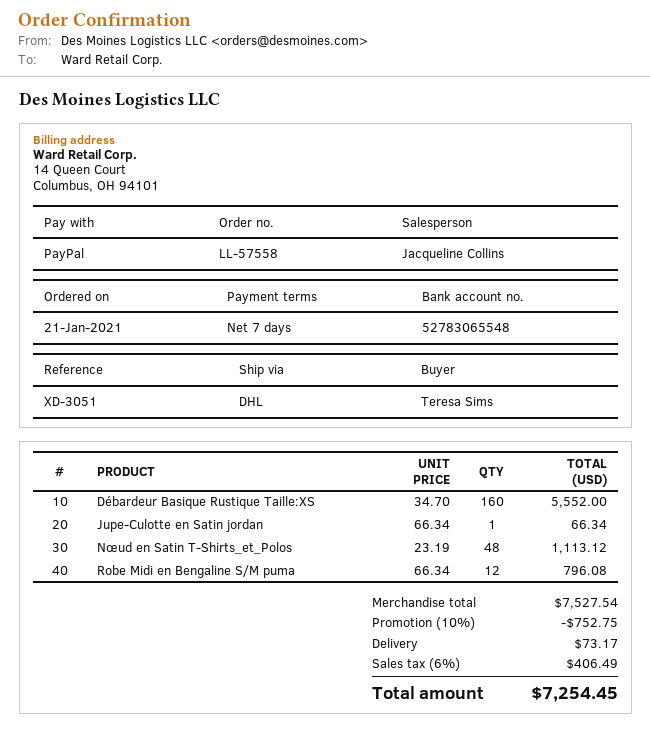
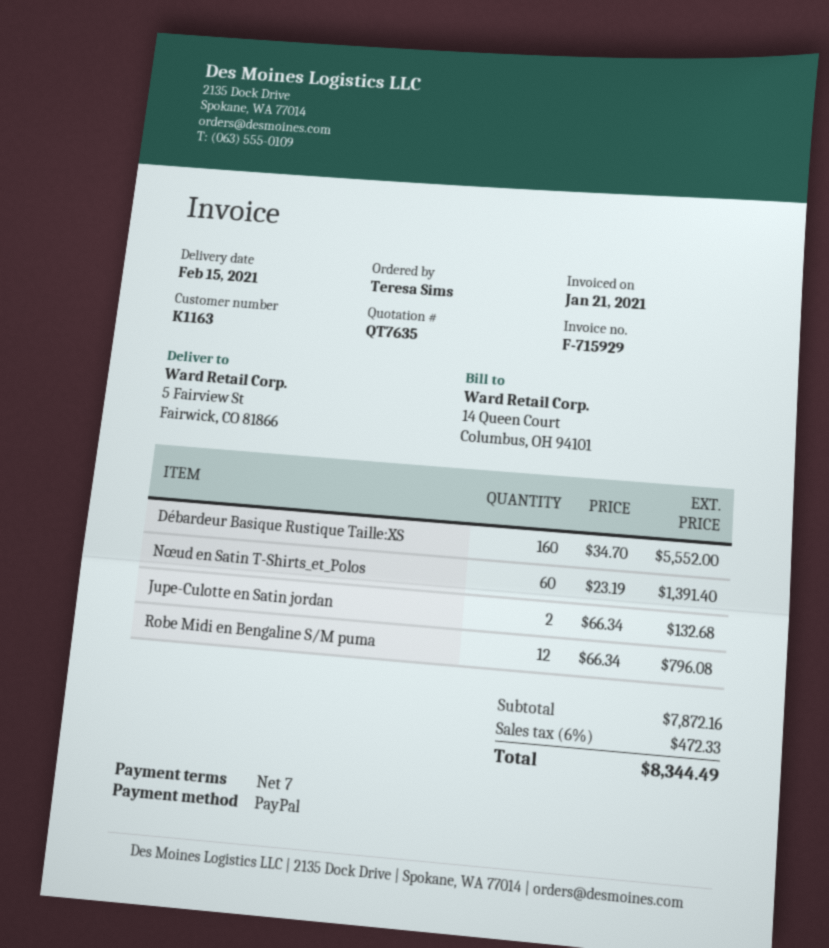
Jupe-Culotte en Satin jordan: 1 x 66.34 = 66.34 -> 2 x 66.34 = 132.68
Nœud en Satin T-Shirts_et_Polos: 48 x 23.19 = 1113.12 -> 60 x 23.19 = 1391.40
subtotal: 7527.54 -> 7872.16
discount: 10% = 752.75 -> none
shipping: 73.17 -> none
tax: 6% = 406.49 -> 6% = 472.33
total: 7254.45 -> 8344.49

